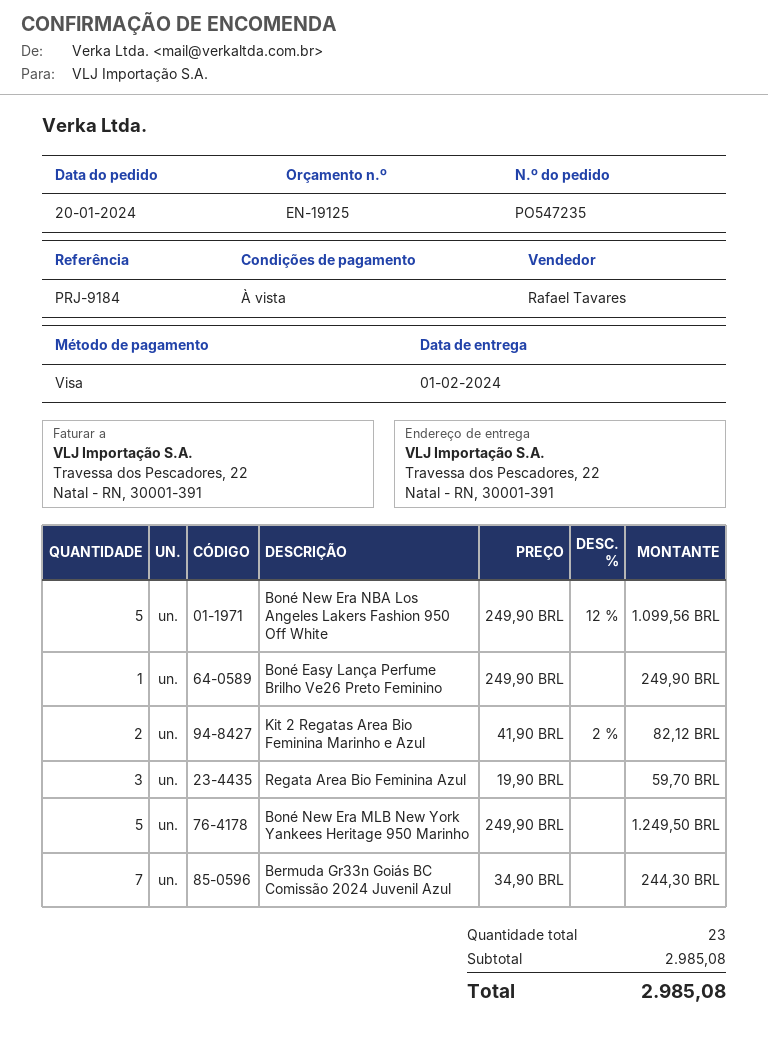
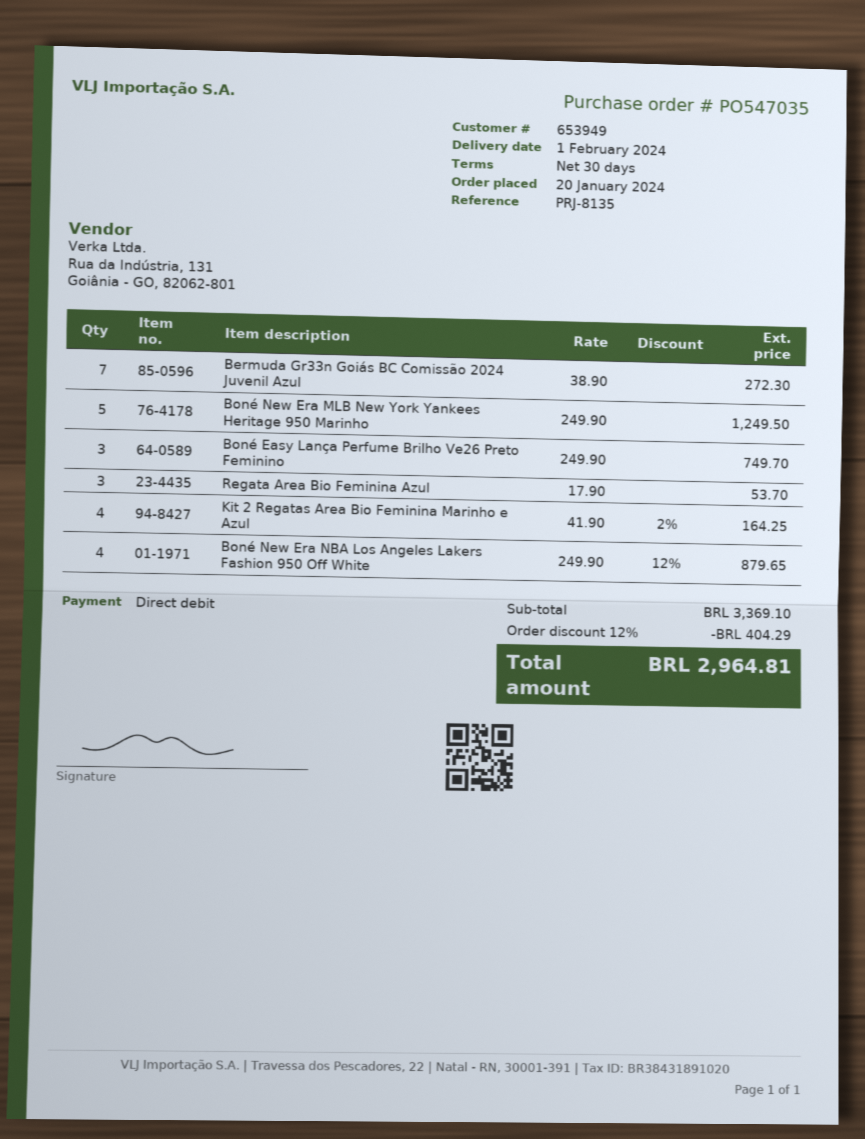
order number: PO547235 -> PO547035
payment terms: on receipt -> 30 days
reference: PRJ-9184 -> PRJ-8135
payment method: Visa -> direct debit
Boné New Era NBA Los Angeles Lakers Fashion 950 Off White: 5 x 249.90 - 12% = 1099.56 -> 4 x 249.90 - 12% = 879.65
Boné Easy Lança Perfume Brilho Ve26 Preto Feminino: 1 x 249.90 = 249.90 -> 3 x 249.90 = 749.70
Kit 2 Regatas Area Bio Feminina Marinho e Azul: 2 x 41.90 - 2% = 82.12 -> 4 x 41.90 - 2% = 164.25
Regata Area Bio Feminina Azul: 3 x 19.90 = 59.70 -> 3 x 17.90 = 53.70
Bermuda Gr33n Goiás BC Comissão 2024 Juvenil Azul: 7 x 34.90 = 244.30 -> 7 x 38.90 = 272.30
subtotal: 2985.08 -> 3369.10
discount: none -> 12% = 404.29
total: 2985.08 -> 2964.81

